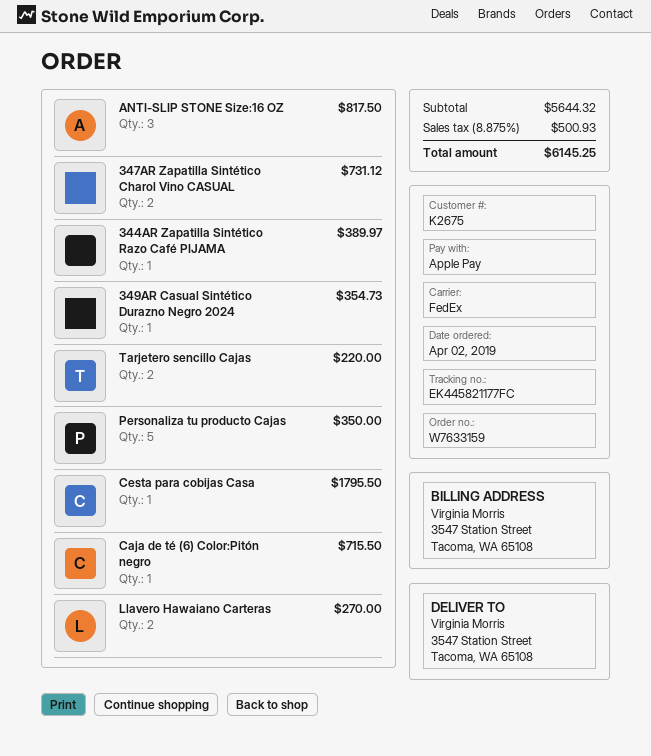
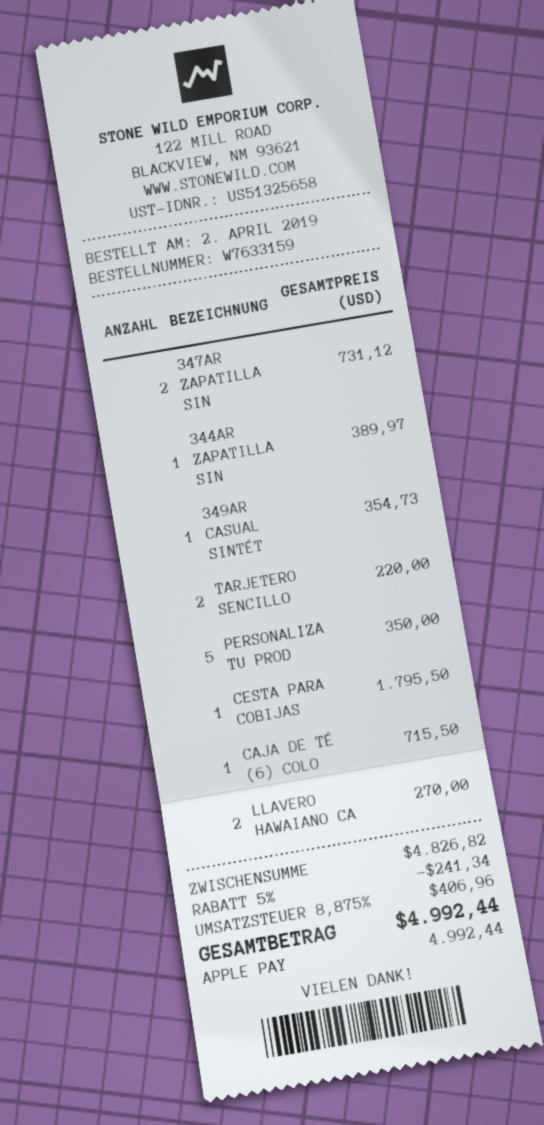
ANTI-SLIP STONE Size:16 OZ: 3 for 817.50 -> none
subtotal: 5644.32 -> 4826.82
discount: none -> 5% = 241.34
tax: 8.875% = 500.93 -> 8.875% = 406.96
total: 6145.25 -> 4992.44

